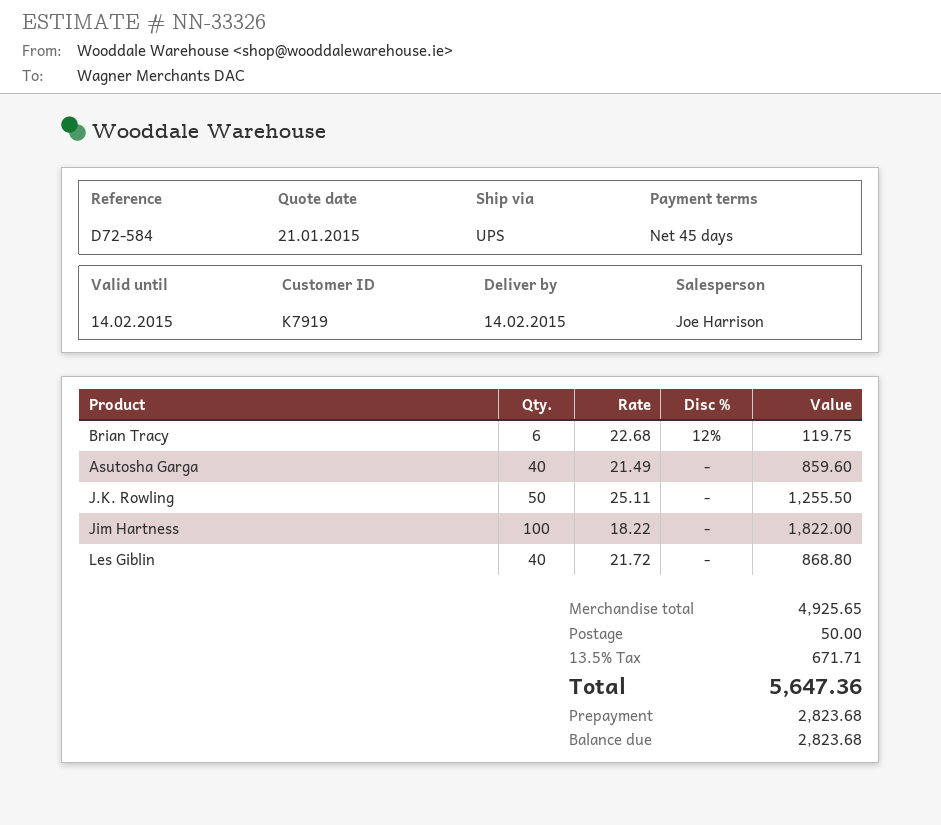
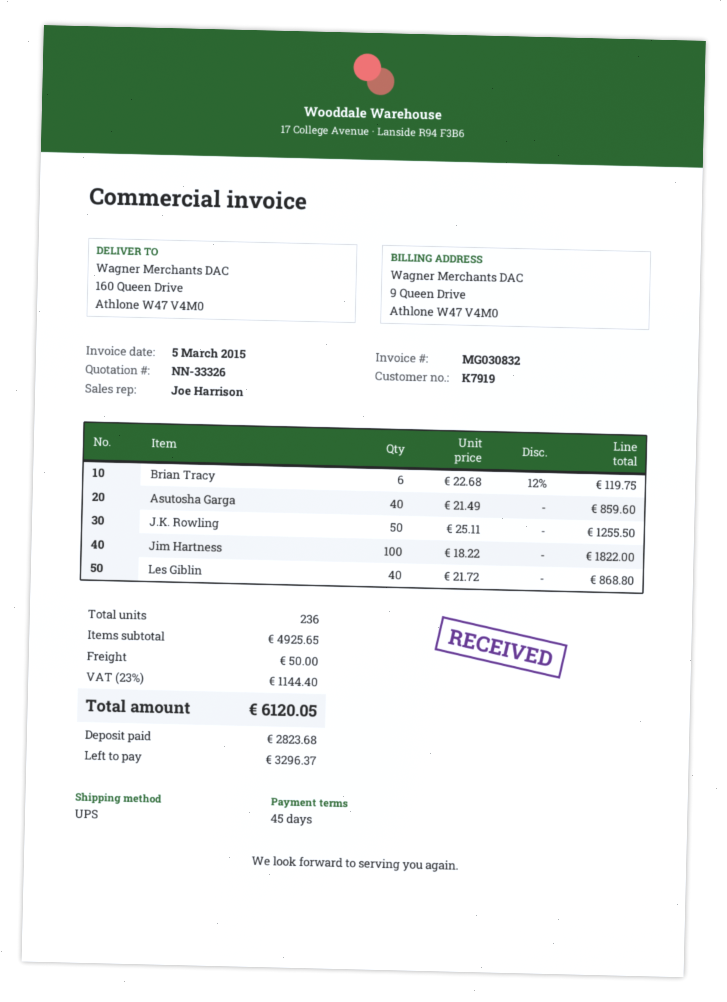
tax: 13.5% = 671.71 -> 23% = 1144.40
total: 5647.36 -> 6120.05
balance: 2823.68 -> 3296.37

